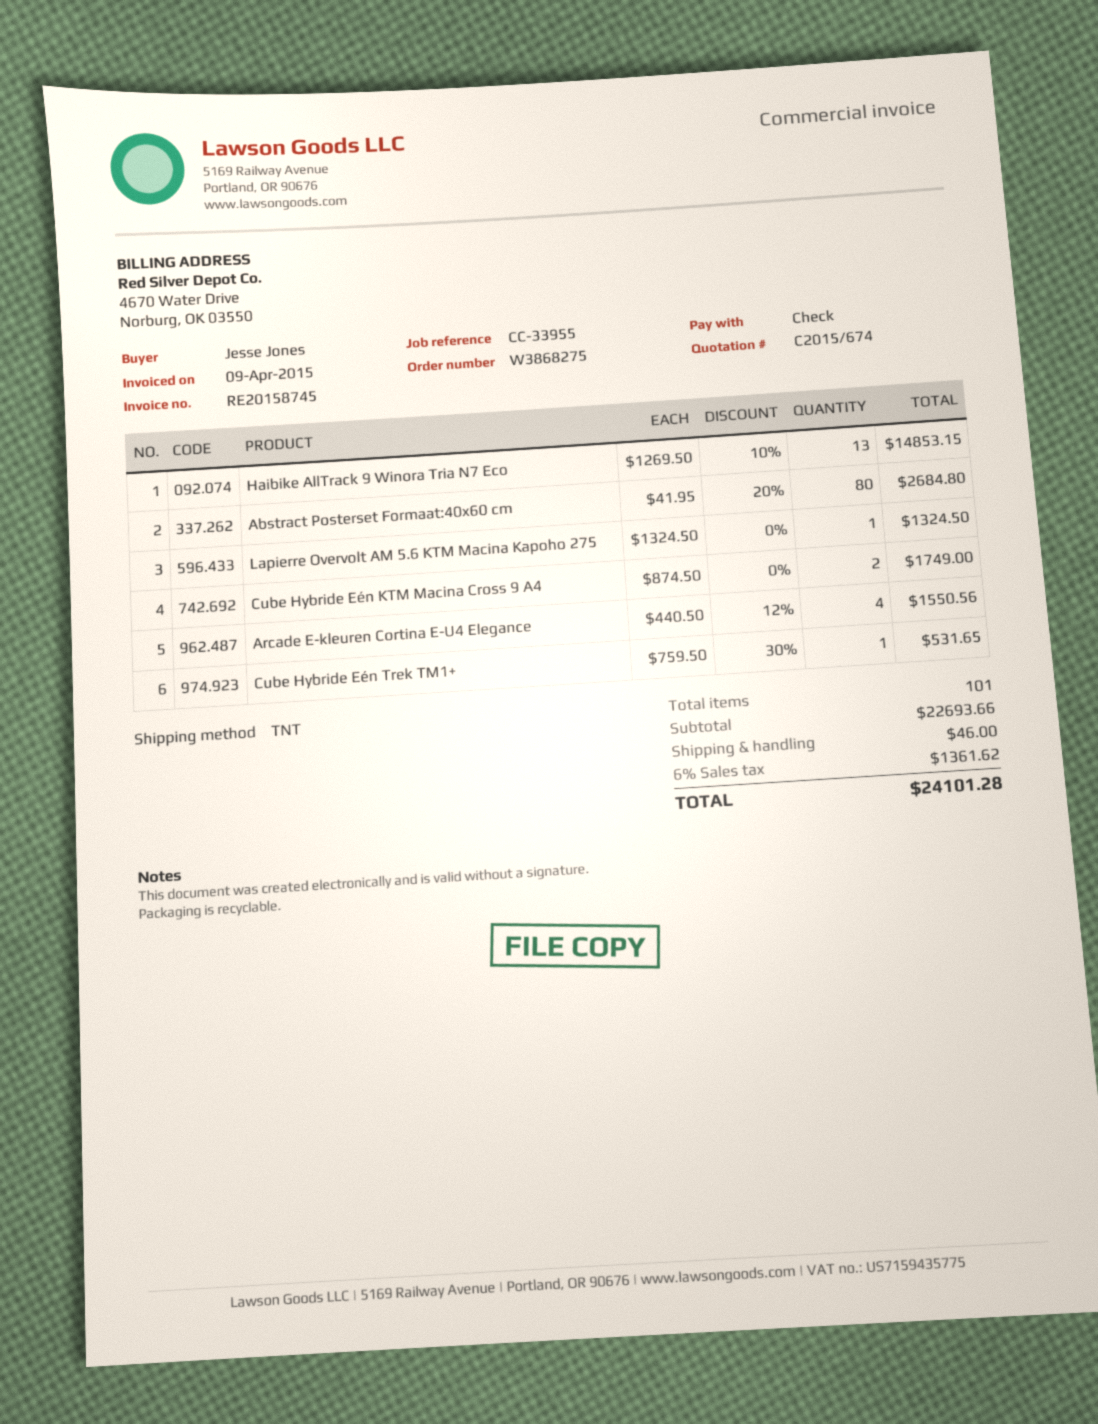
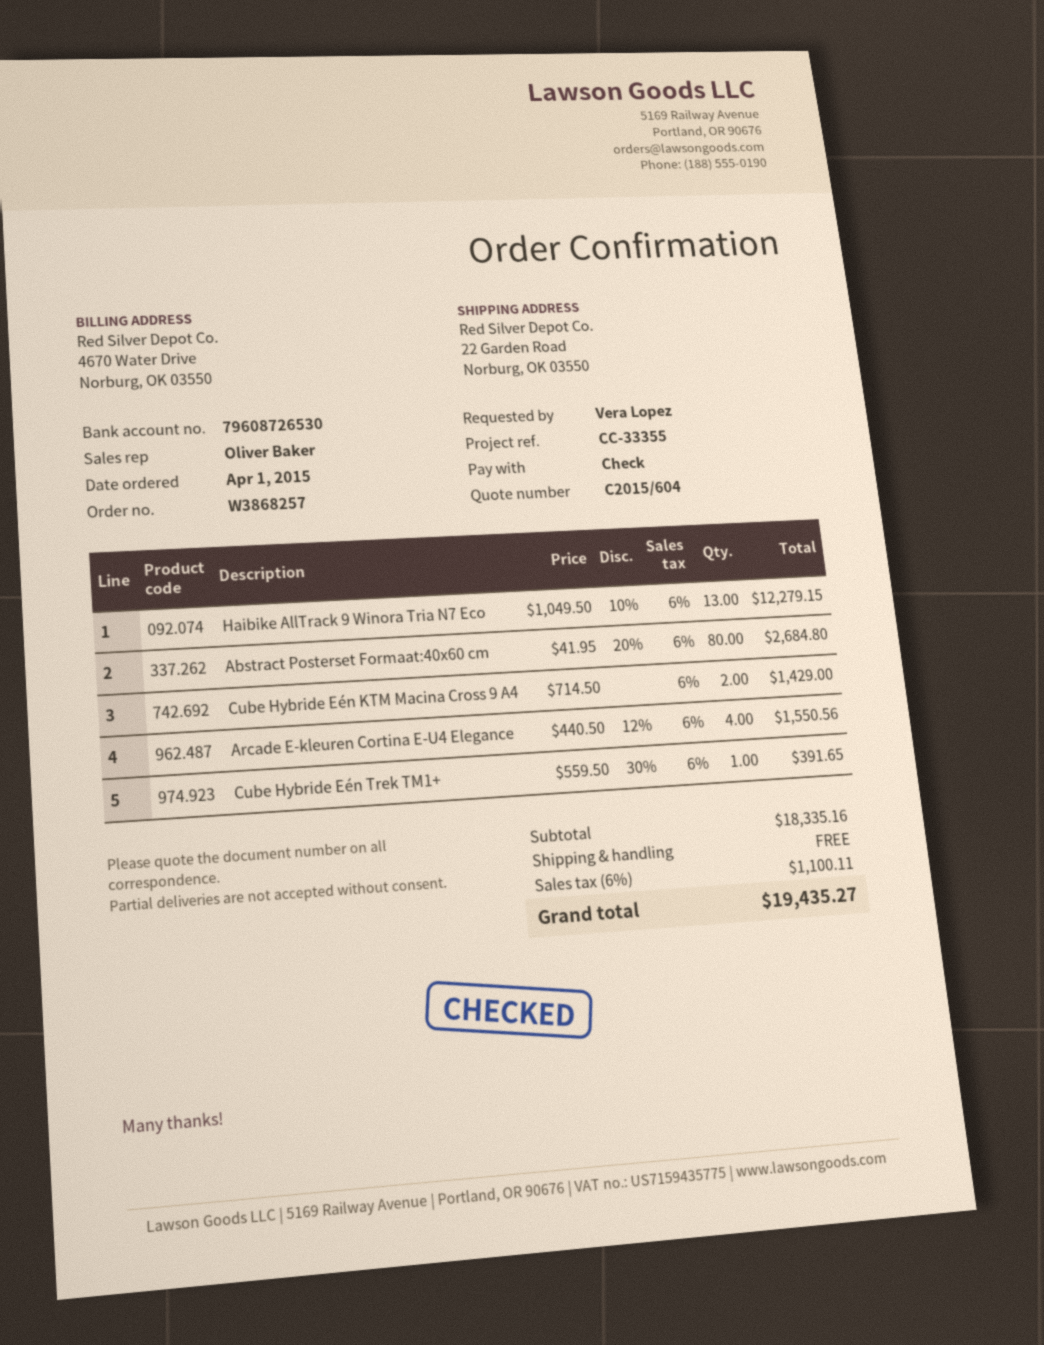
quote number: C2015/674 -> C2015/604
order number: W3868275 -> W3868257
reference: CC-33955 -> CC-33355
ordered by: Jesse Jones -> Vera Lopez
Haibike AllTrack 9 Winora Tria N7 Eco: 13 x 1269.50 - 10% = 14853.15 -> 13 x 1049.50 - 10% = 12279.15
Lapierre Overvolt AM 5.6 KTM Macina Kapoho 275: 1 x 1324.50 = 1324.50 -> none
Cube Hybride Eén KTM Macina Cross 9 A4: 2 x 874.50 = 1749.00 -> 2 x 714.50 = 1429.00
Cube Hybride Eén Trek TM1+: 1 x 759.50 - 30% = 531.65 -> 1 x 559.50 - 30% = 391.65
subtotal: 22693.66 -> 18335.16
shipping: 46.00 -> 0.00
tax: 6% = 1361.62 -> 6% = 1100.11
total: 24101.28 -> 19435.27

